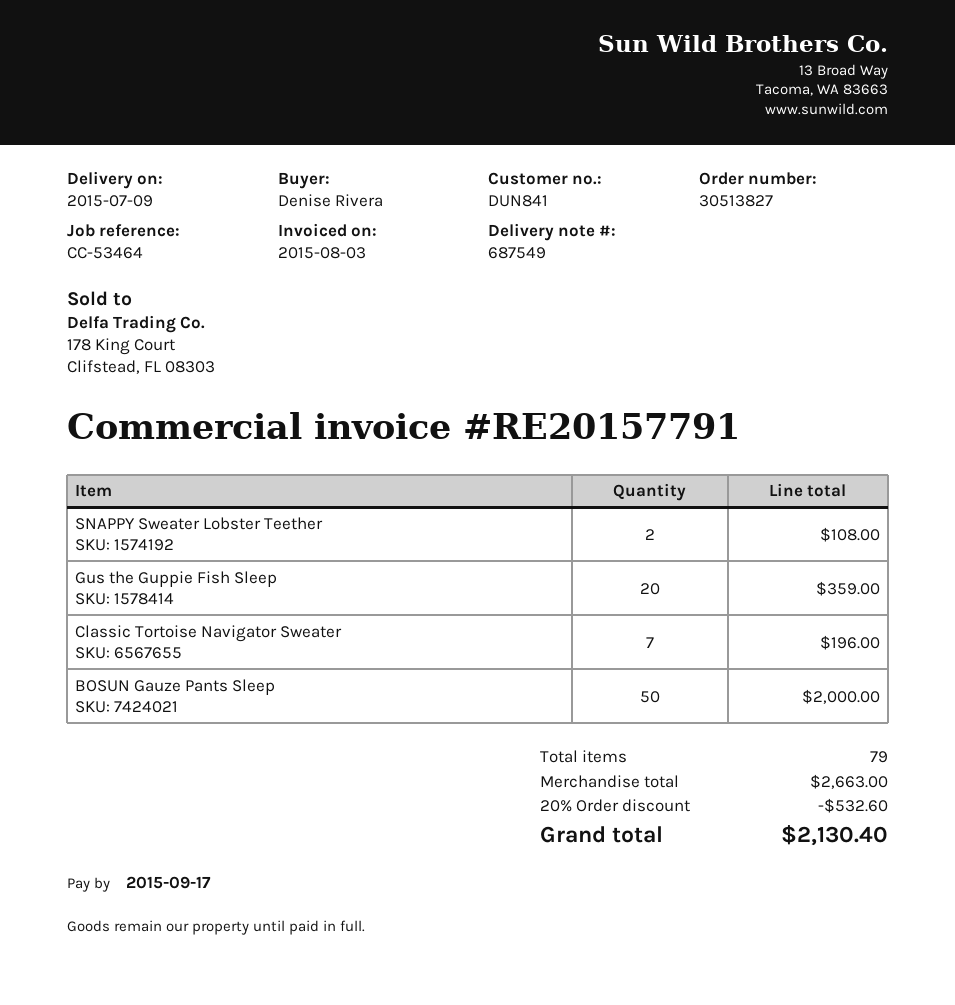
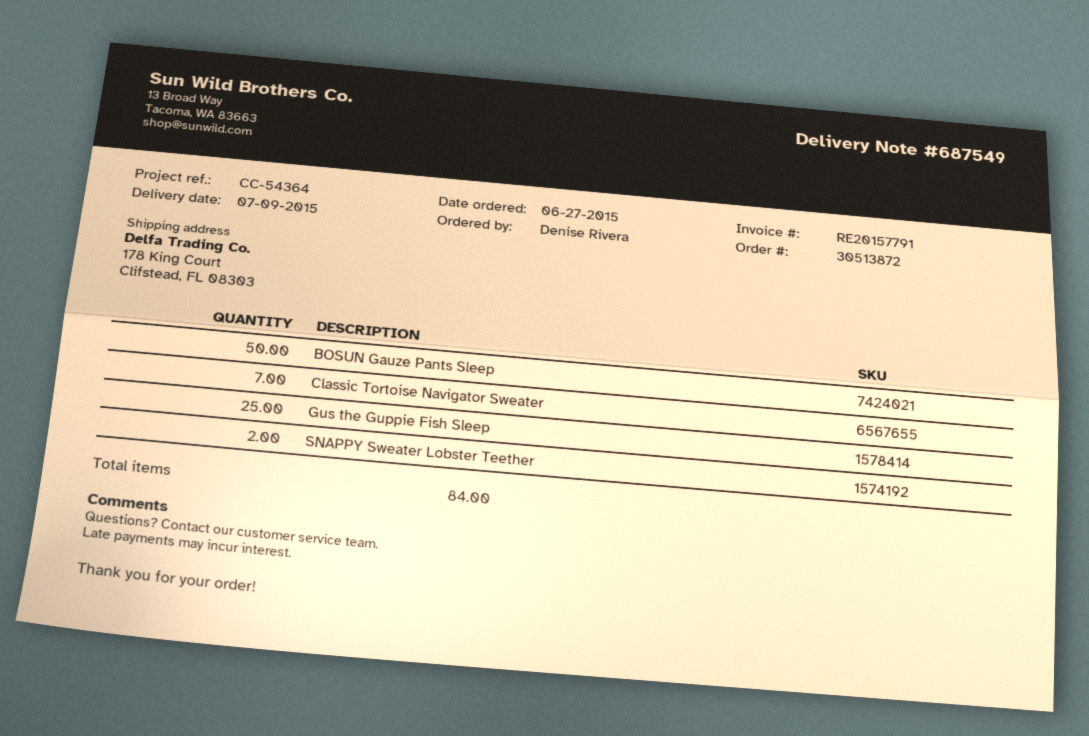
order number: 30513827 -> 30513872
reference: CC-53464 -> CC-54364
Gus the Guppie Fish Sleep: 20 -> 25
total quantity: 79 -> 84

